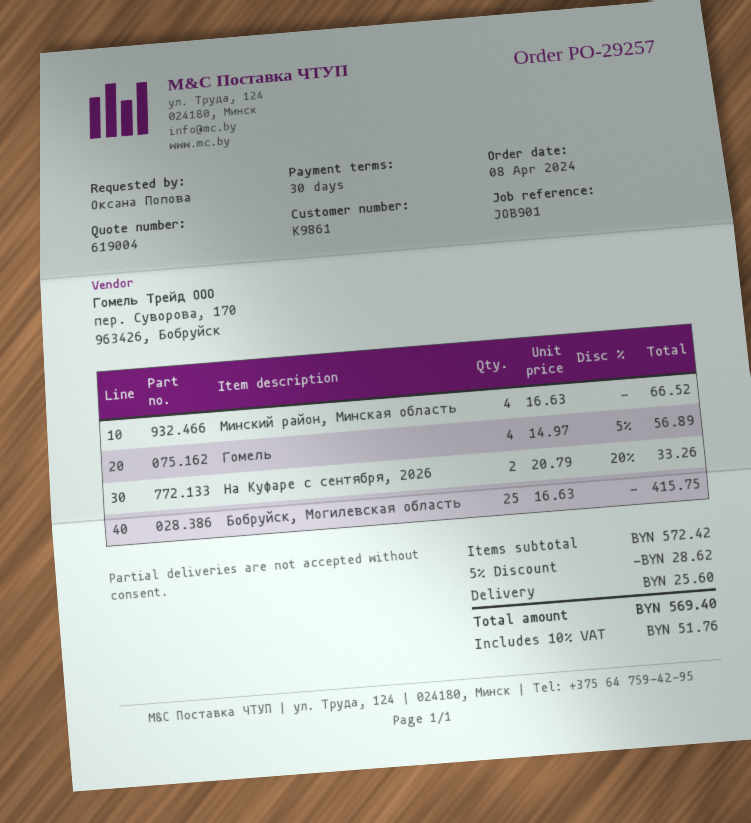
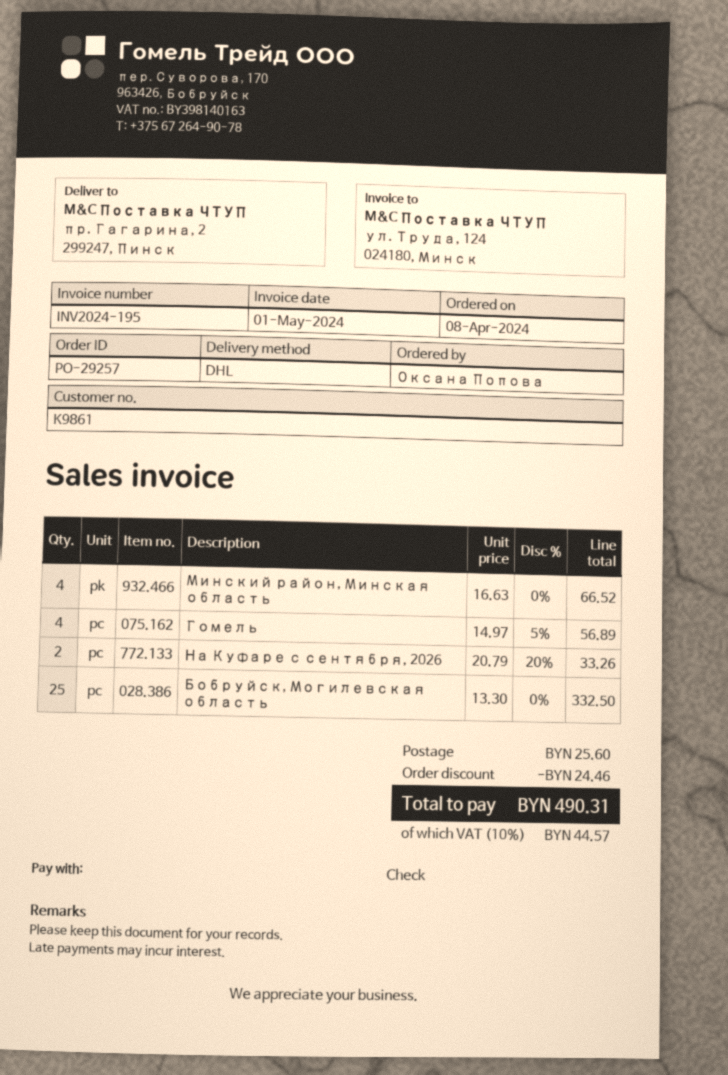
Бобруйск, Могилевская область: 25 x 16.63 = 415.75 -> 25 x 13.30 = 332.50
discount: 28.62 -> 24.46
tax: 10% = 51.76 -> 10% = 44.57
total: 569.40 -> 490.31

